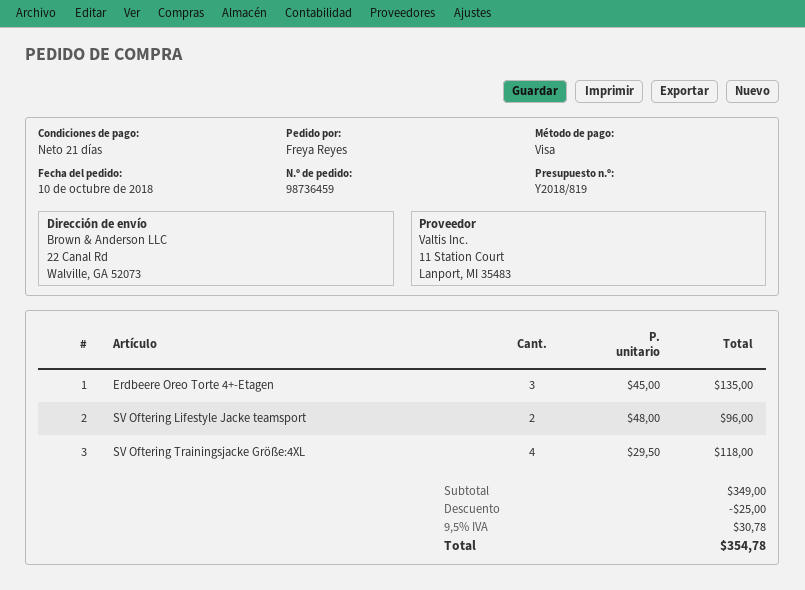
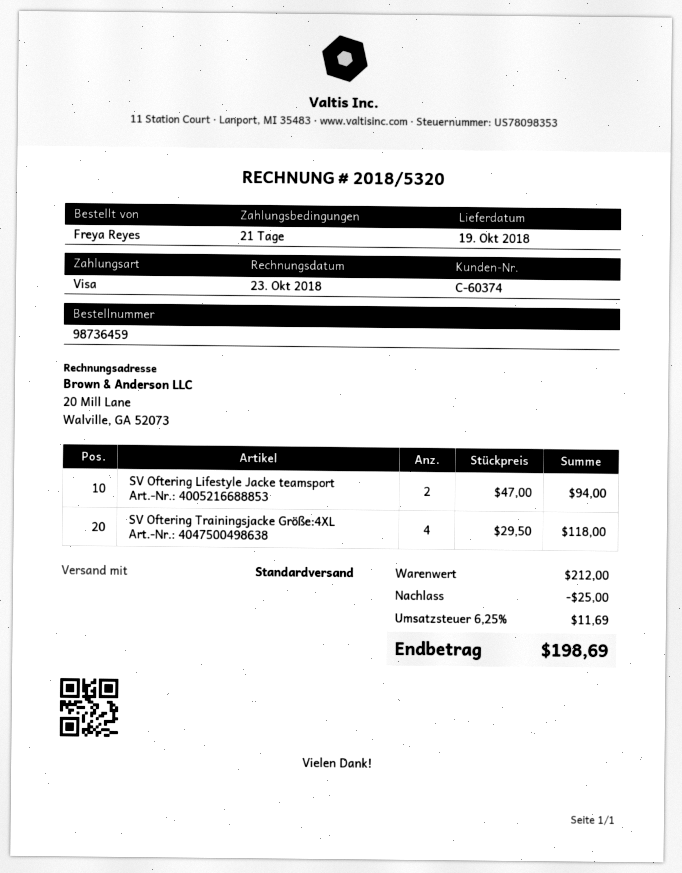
Erdbeere Oreo Torte 4+-Etagen: 3 x 45.00 = 135.00 -> none
SV Oftering Lifestyle Jacke teamsport: 2 x 48.00 = 96.00 -> 2 x 47.00 = 94.00
subtotal: 349.00 -> 212.00
tax: 9.5% = 30.78 -> 6.25% = 11.69
total: 354.78 -> 198.69

